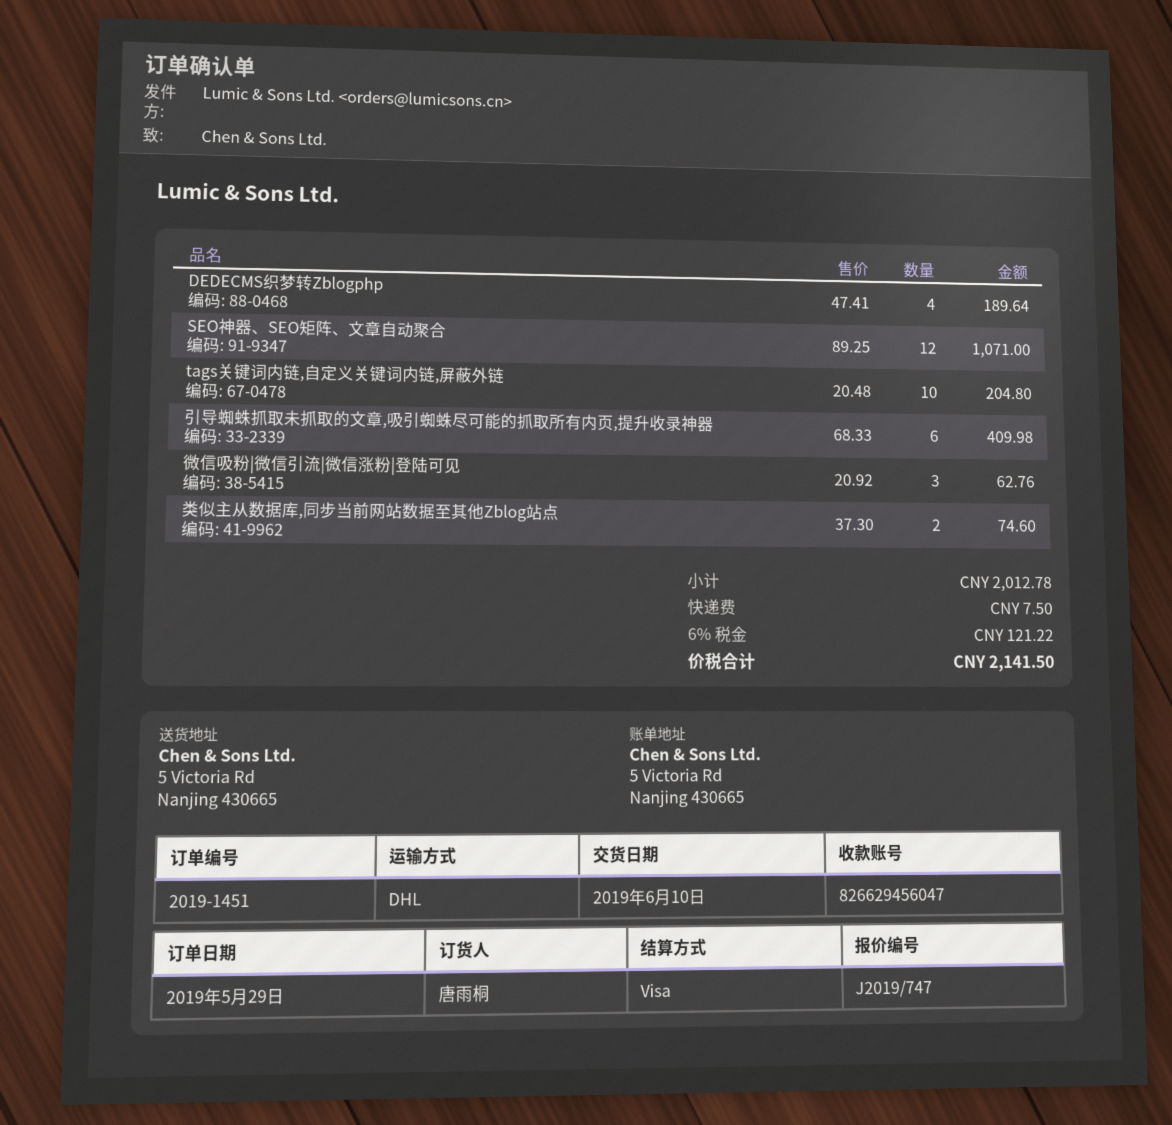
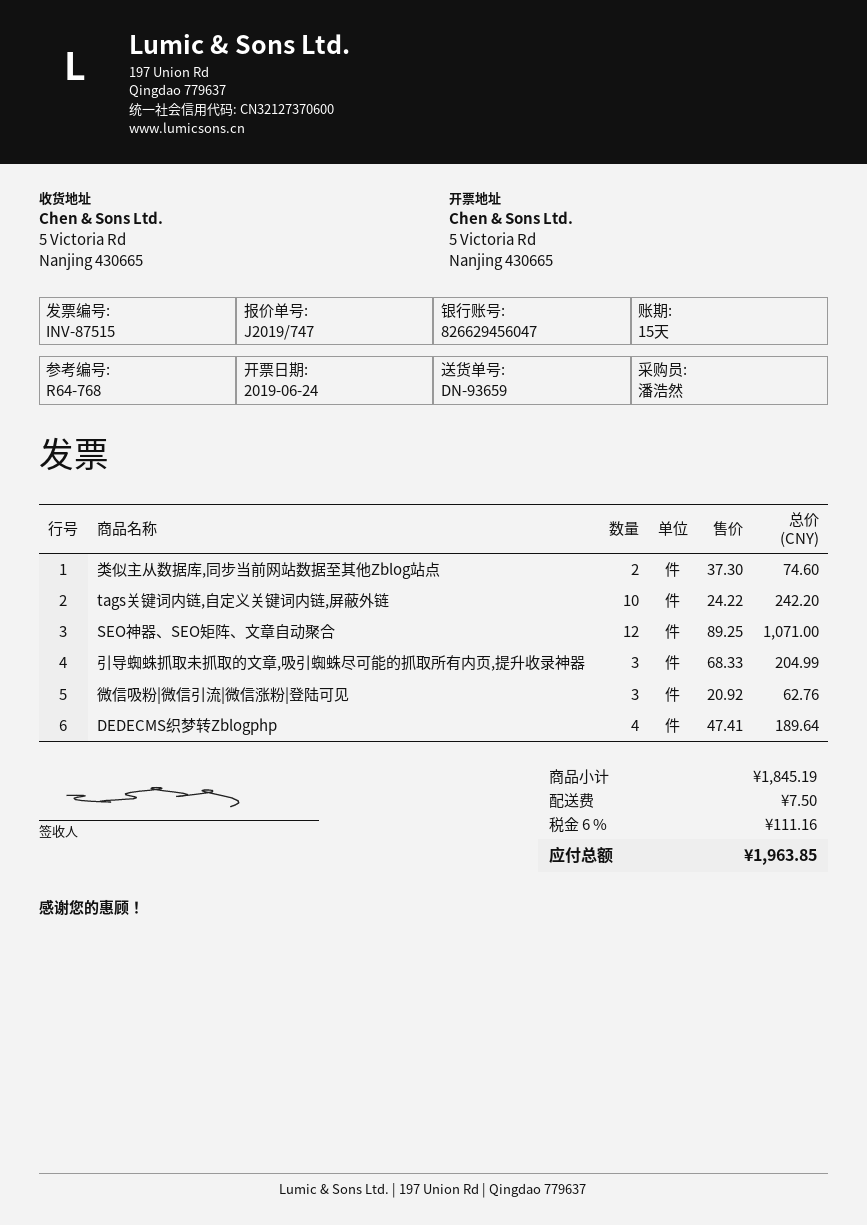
ordered by: 唐雨桐 -> 潘浩然
tags关键词内链,自定义关键词内链,屏蔽外链: 10 x 20.48 = 204.80 -> 10 x 24.22 = 242.20
引导蜘蛛抓取未抓取的文章,吸引蜘蛛尽可能的抓取所有内页,提升收录神器: 6 x 68.33 = 409.98 -> 3 x 68.33 = 204.99
subtotal: 2012.78 -> 1845.19
tax: 6% = 121.22 -> 6% = 111.16
total: 2141.50 -> 1963.85

